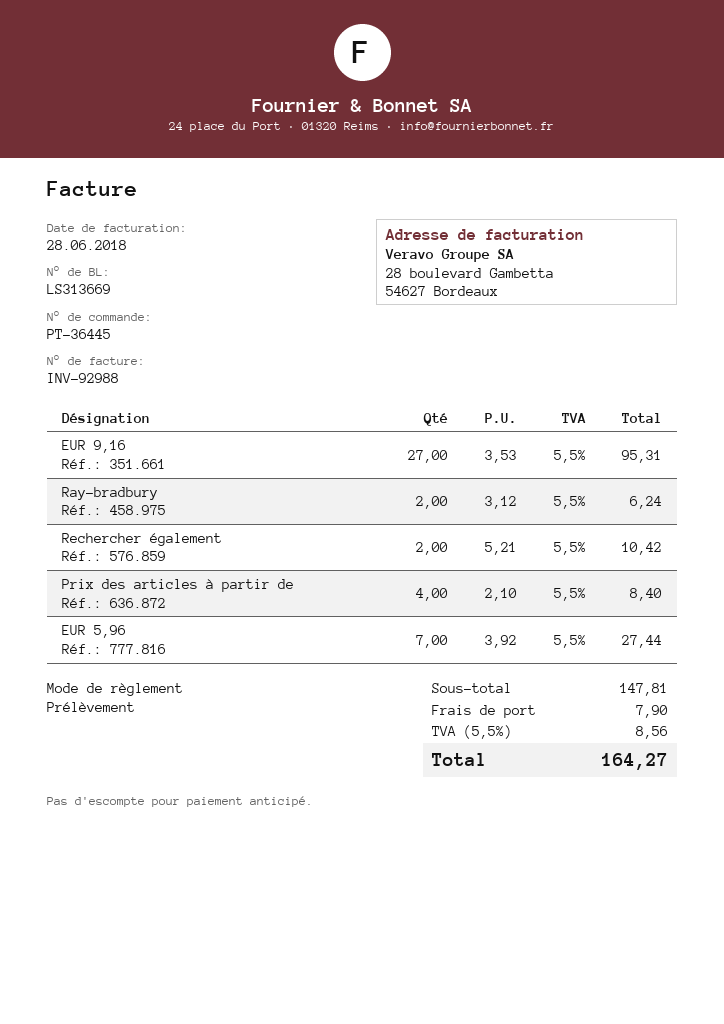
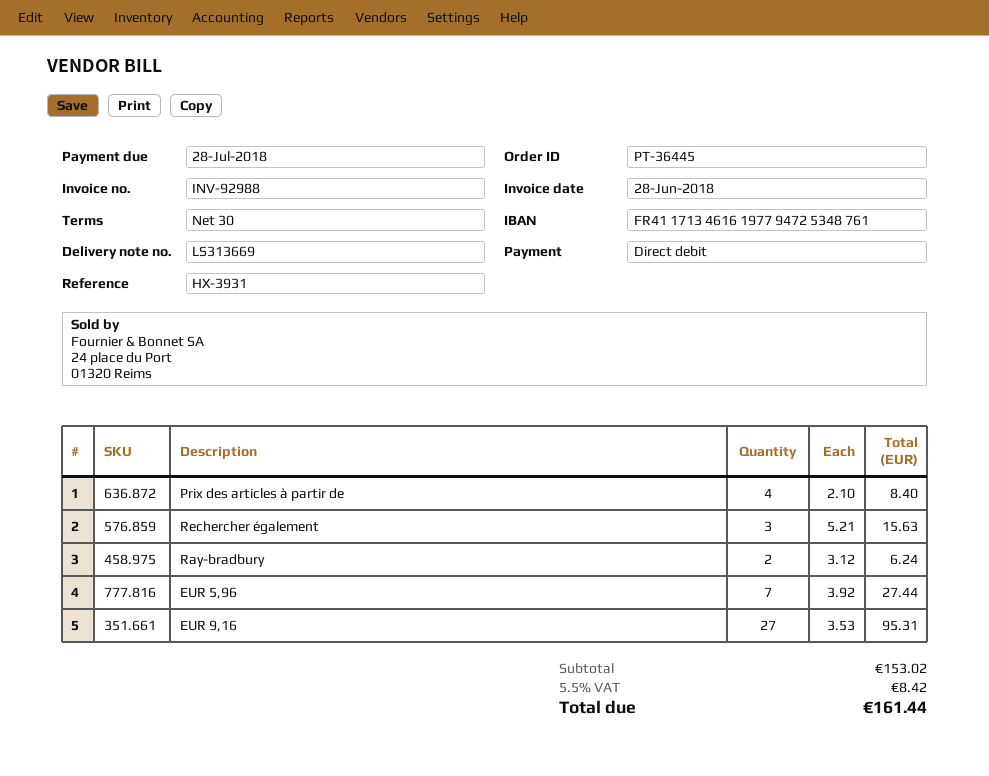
Rechercher également: 2 x 5.21 = 10.42 -> 3 x 5.21 = 15.63
subtotal: 147.81 -> 153.02
shipping: 7.90 -> none
tax: 5.5% = 8.56 -> 5.5% = 8.42
total: 164.27 -> 161.44

